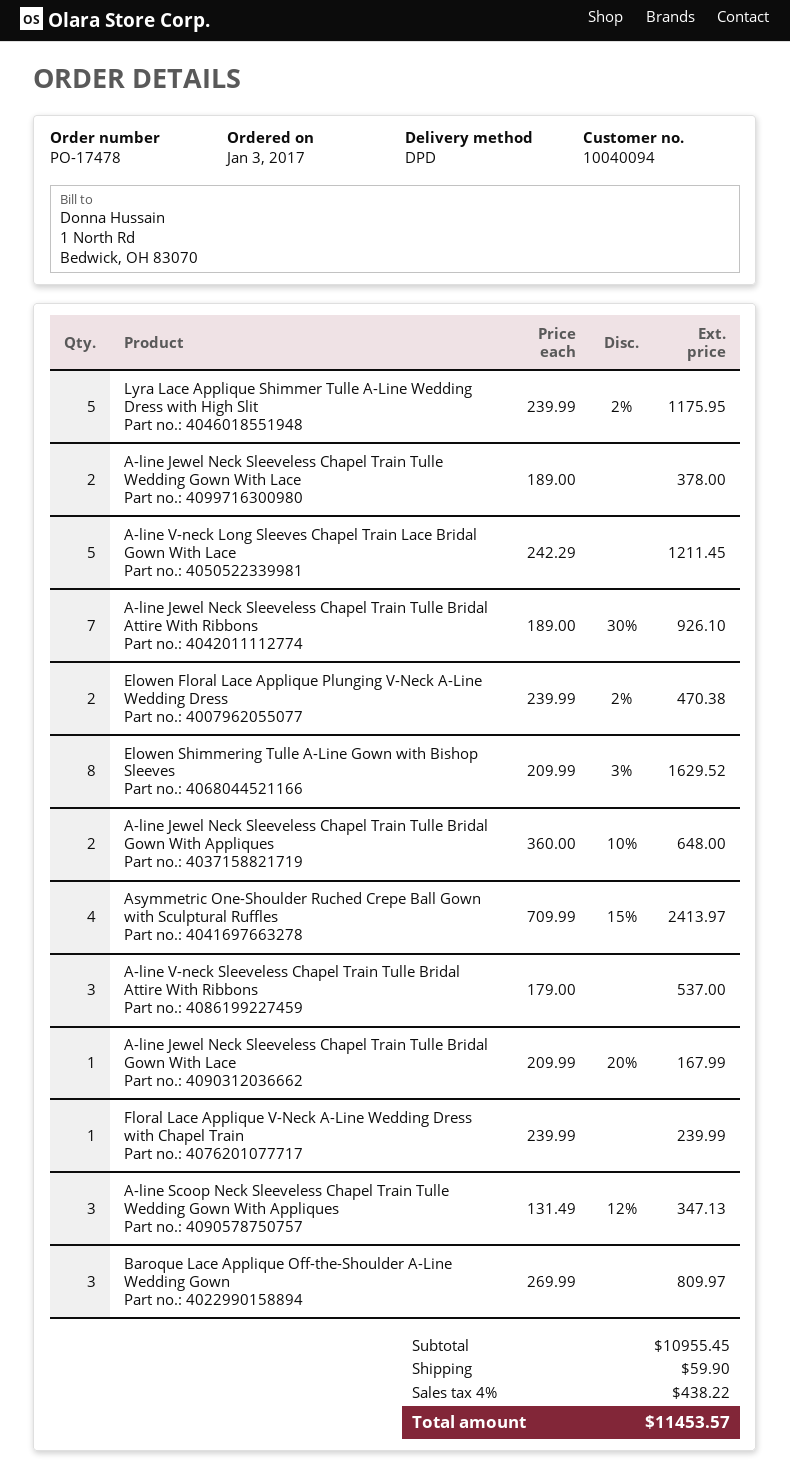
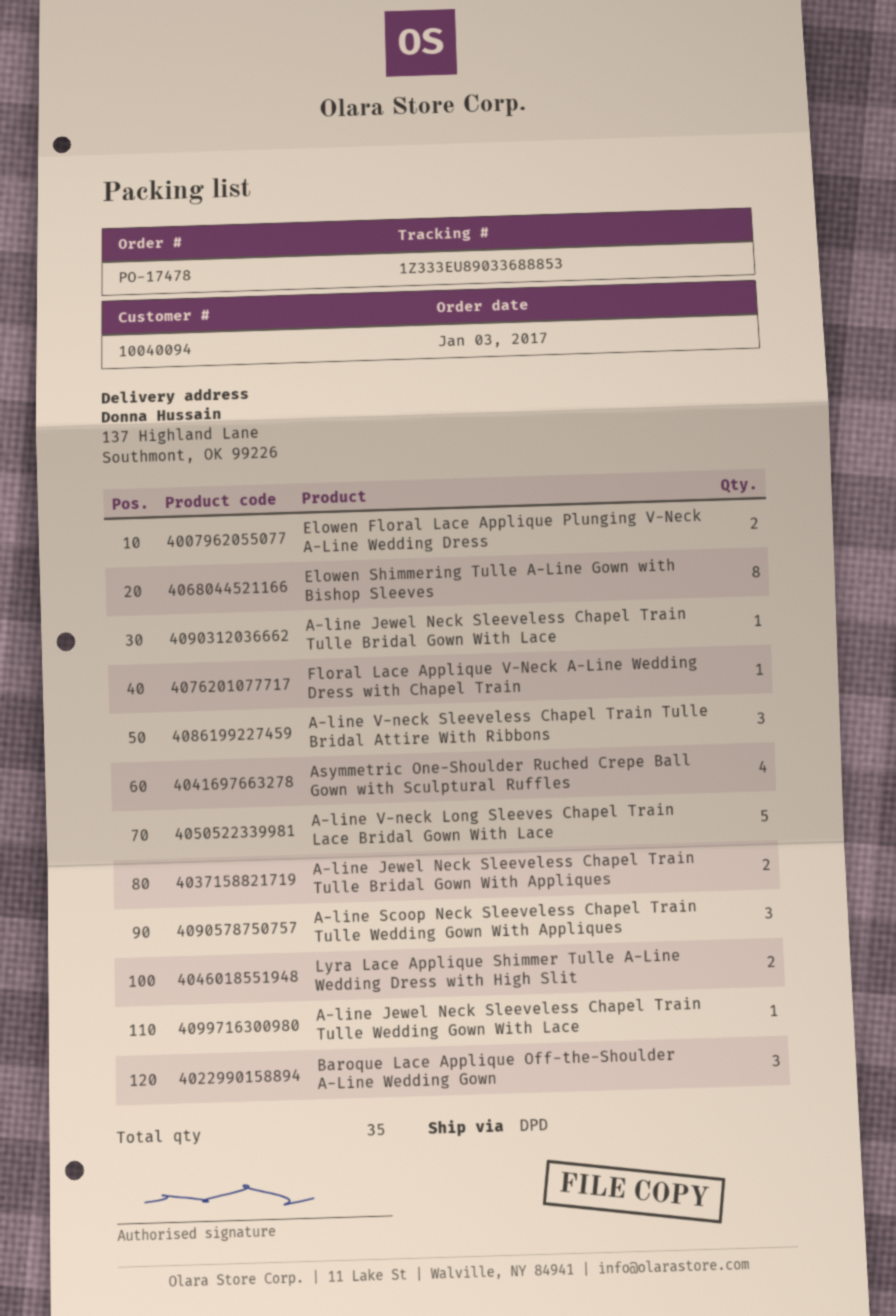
Lyra Lace Applique Shimmer Tulle A-Line Wedding Dress with High Slit: 5 -> 2
A-line Jewel Neck Sleeveless Chapel Train Tulle Wedding Gown With Lace: 2 -> 1
A-line Jewel Neck Sleeveless Chapel Train Tulle Bridal Attire With Ribbons: 7 -> none

